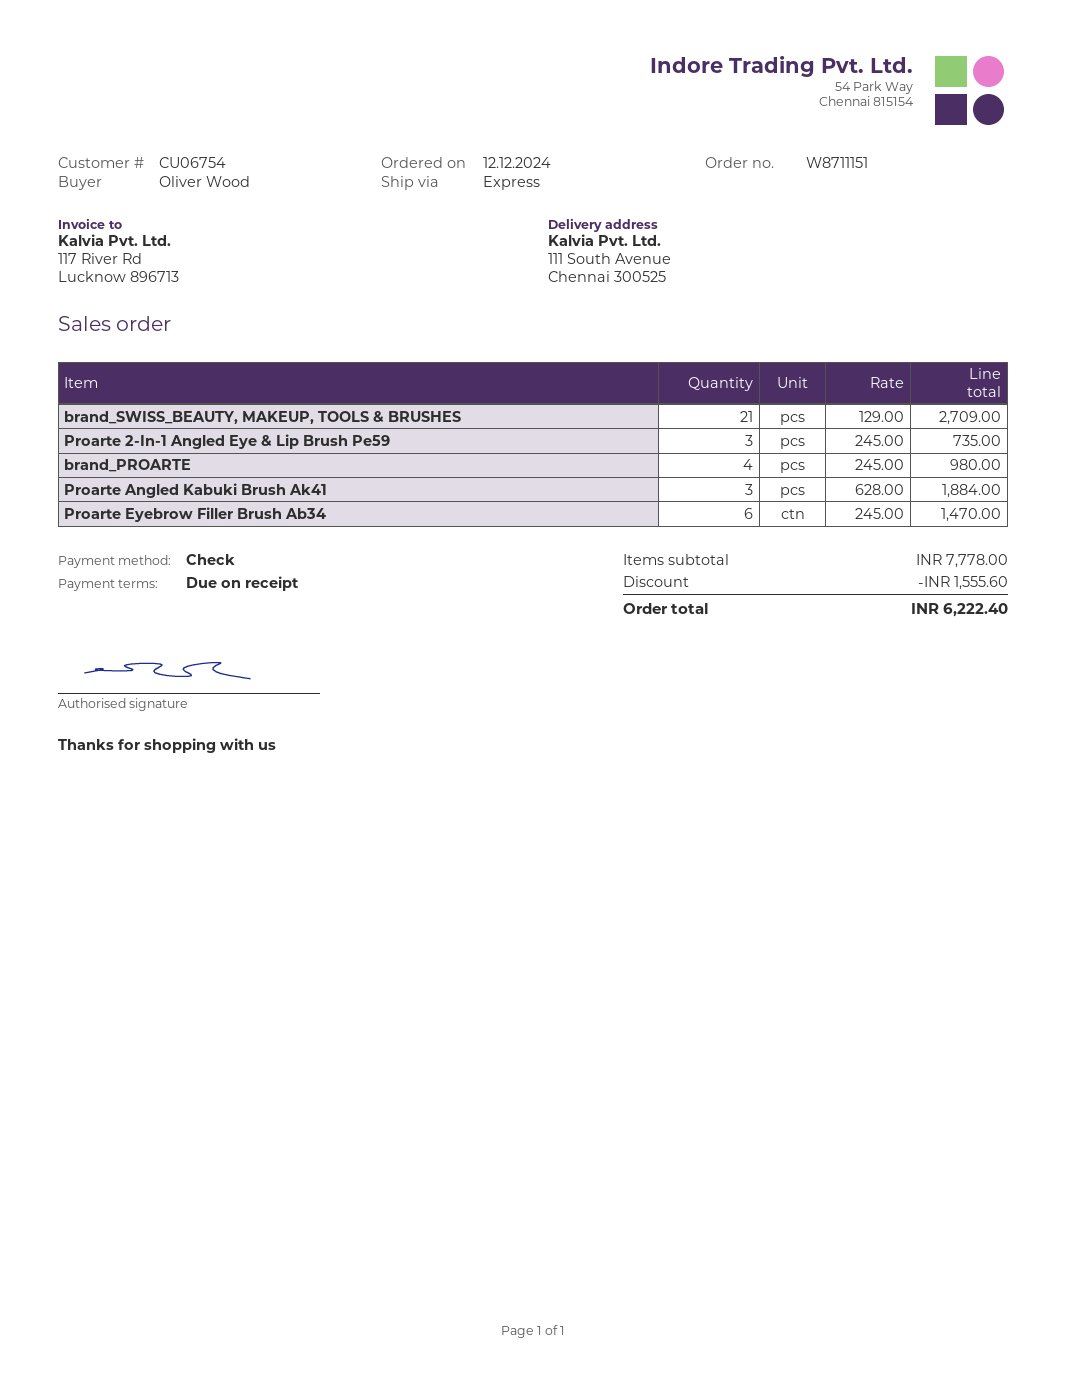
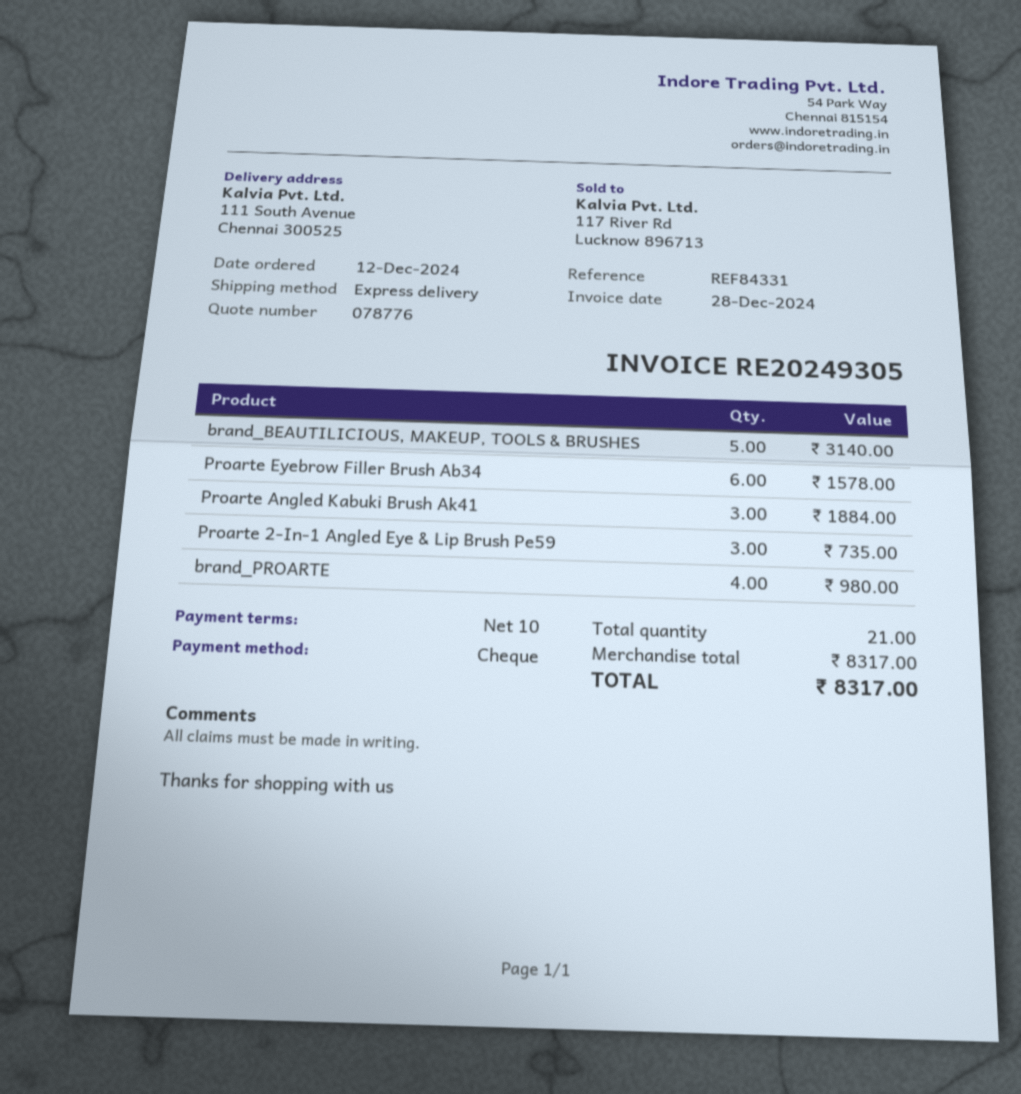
payment terms: on receipt -> 10 days
brand_SWISS_BEAUTY, MAKEUP, TOOLS & BRUSHES: 21 for 2709.00 -> none
Proarte Eyebrow Filler Brush Ab34: 6 for 1470.00 -> 6 for 1578.00
brand_BEAUTILICIOUS, MAKEUP, TOOLS & BRUSHES: none -> 5 for 3140.00
subtotal: 7778.00 -> 8317.00
discount: 1555.60 -> none
total: 6222.40 -> 8317.00

